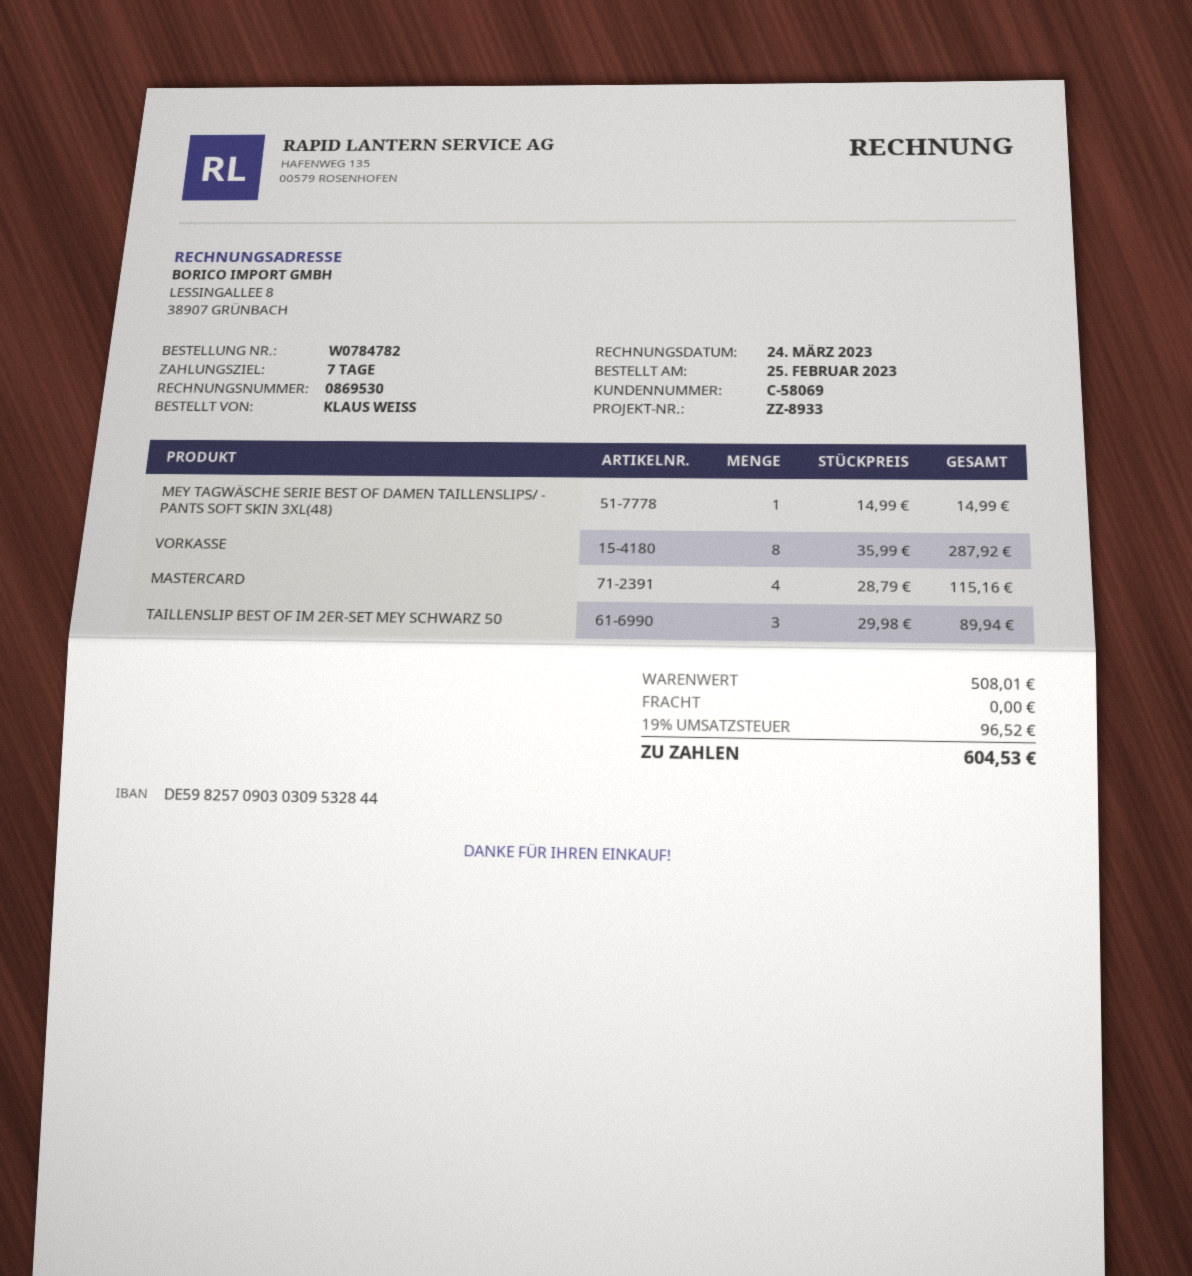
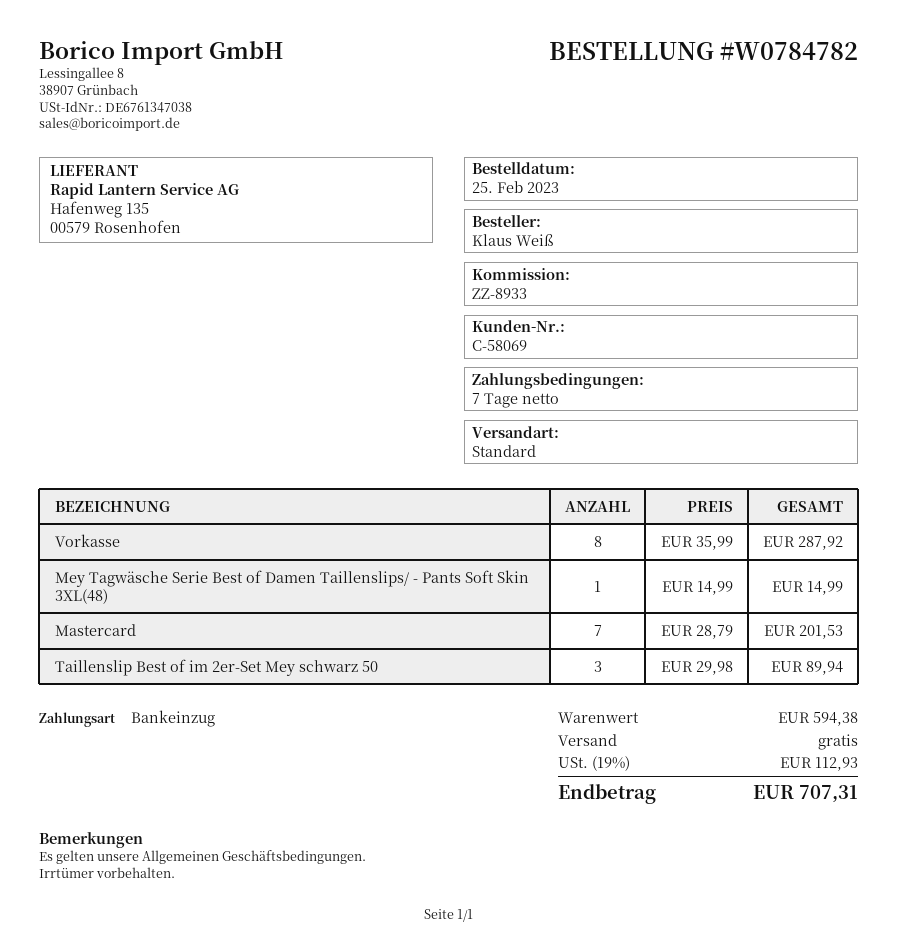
MASTERCARD: 4 x 28.79 = 115.16 -> 7 x 28.79 = 201.53
subtotal: 508.01 -> 594.38
tax: 19% = 96.52 -> 19% = 112.93
total: 604.53 -> 707.31

